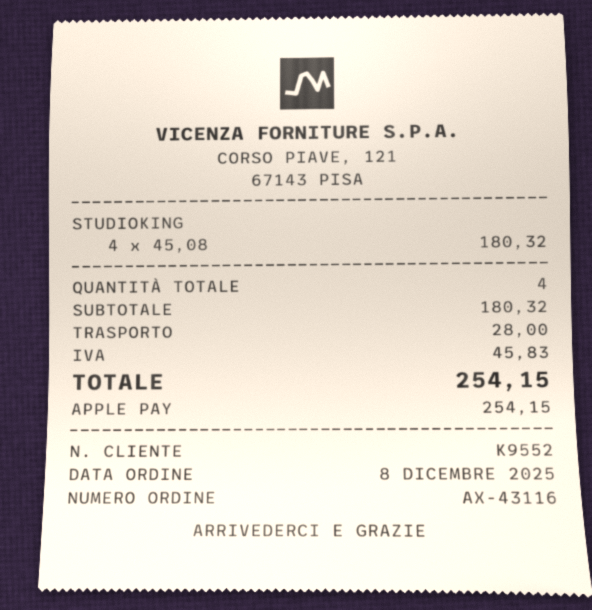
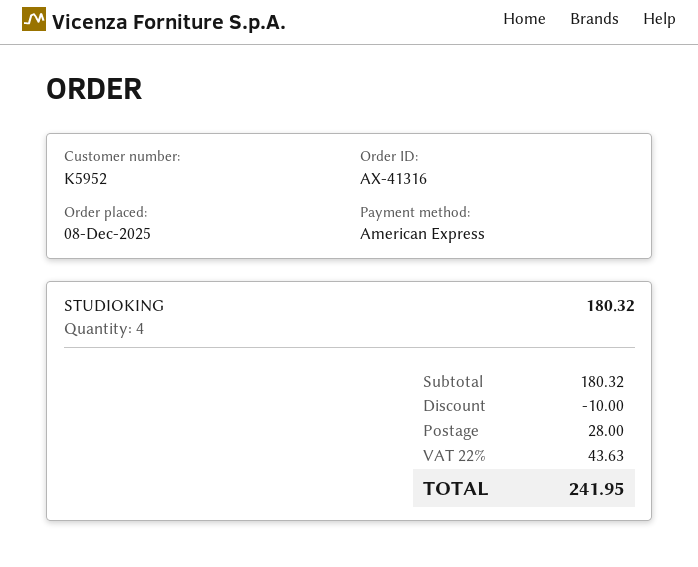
order number: AX-43116 -> AX-41316
customer number: K9552 -> K5952
payment method: Apple Pay -> American Express
discount: none -> 10.00
tax: 45.83 -> 43.63
total: 254.15 -> 241.95

